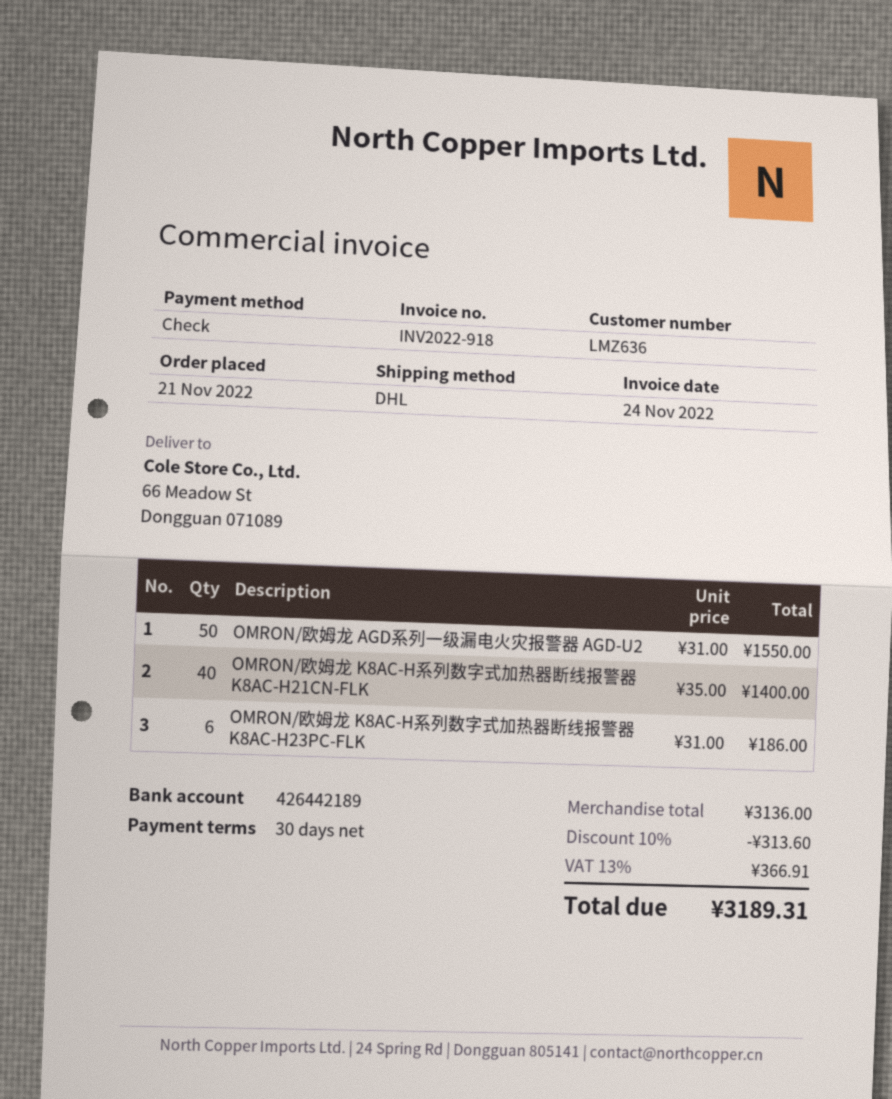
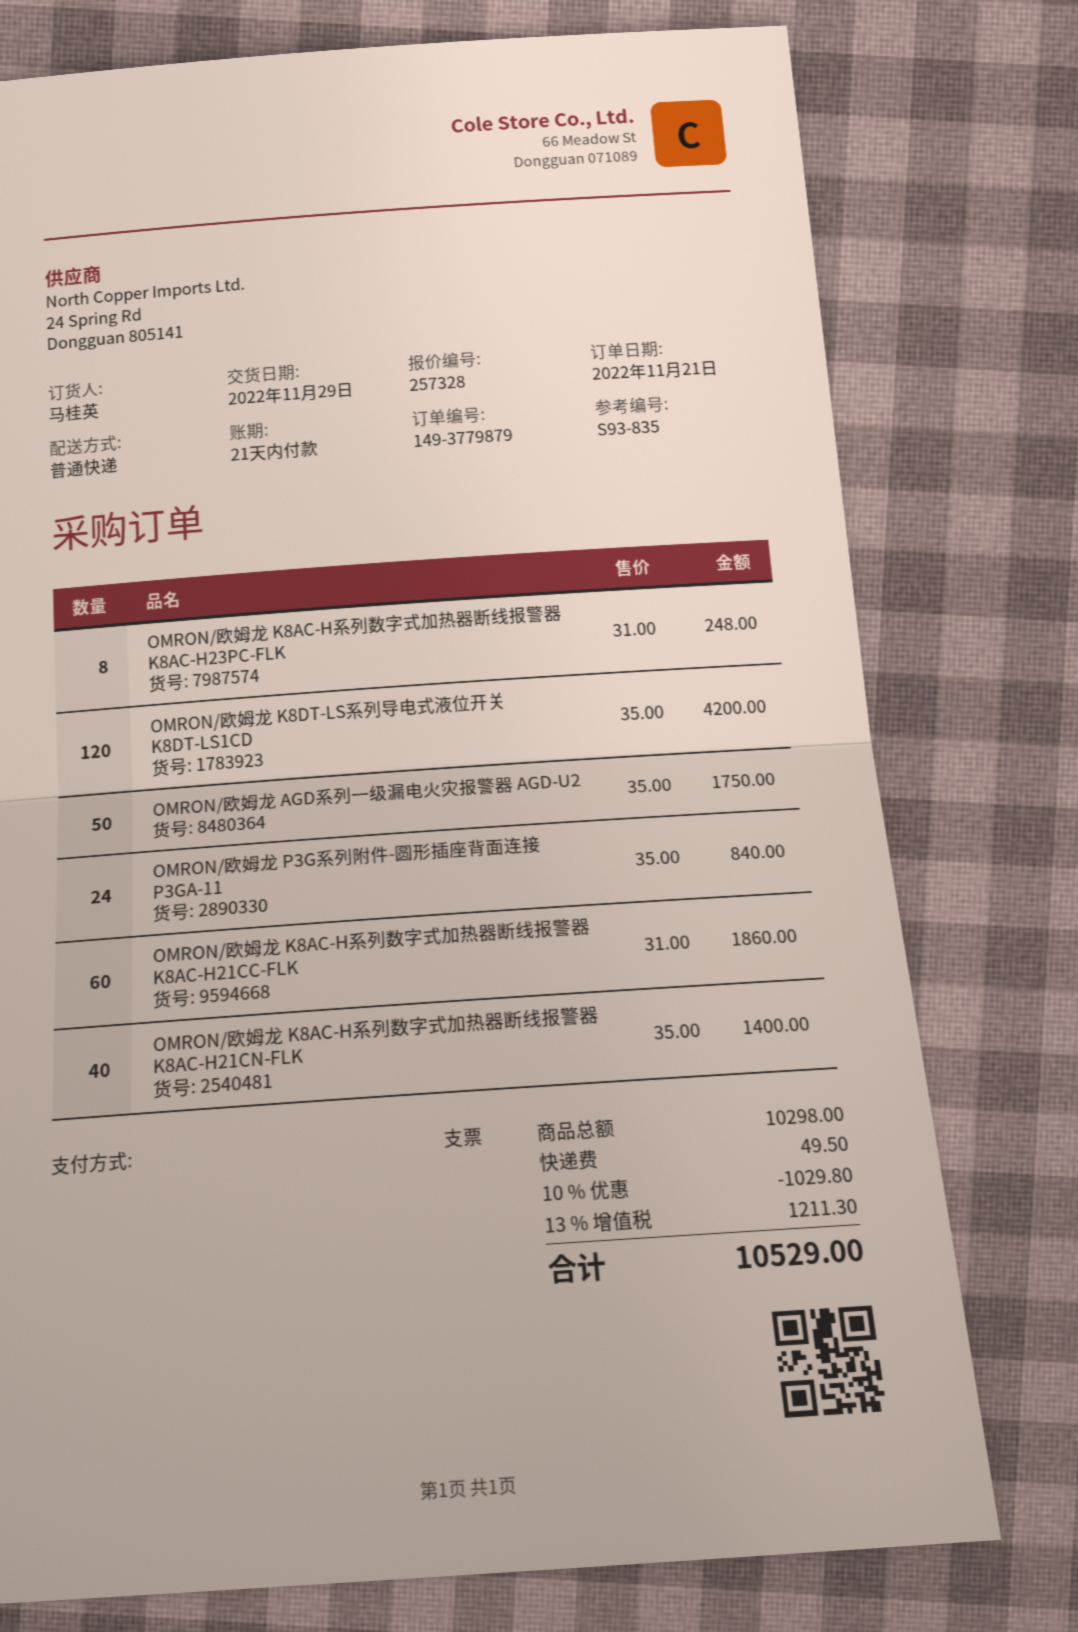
payment terms: 30 days -> 21 days
shipping method: DHL -> standard
OMRON/欧姆龙 AGD系列一级漏电火灾报警器 AGD-U2: 50 x 31.00 = 1550.00 -> 50 x 35.00 = 1750.00
OMRON/欧姆龙 K8AC-H系列数字式加热器断线报警器 K8AC-H23PC-FLK: 6 x 31.00 = 186.00 -> 8 x 31.00 = 248.00
OMRON/欧姆龙 K8DT-LS系列导电式液位开关 K8DT-LS1CD: none -> 120 x 35.00 = 4200.00
OMRON/欧姆龙 P3G系列附件-圆形插座背面连接 P3GA-11: none -> 24 x 35.00 = 840.00
OMRON/欧姆龙 K8AC-H系列数字式加热器断线报警器 K8AC-H21CC-FLK: none -> 60 x 31.00 = 1860.00
subtotal: 3136.00 -> 10298.00
discount: 10% = 313.60 -> 10% = 1029.80
shipping: none -> 49.50
tax: 13% = 366.91 -> 13% = 1211.30
total: 3189.31 -> 10529.00

